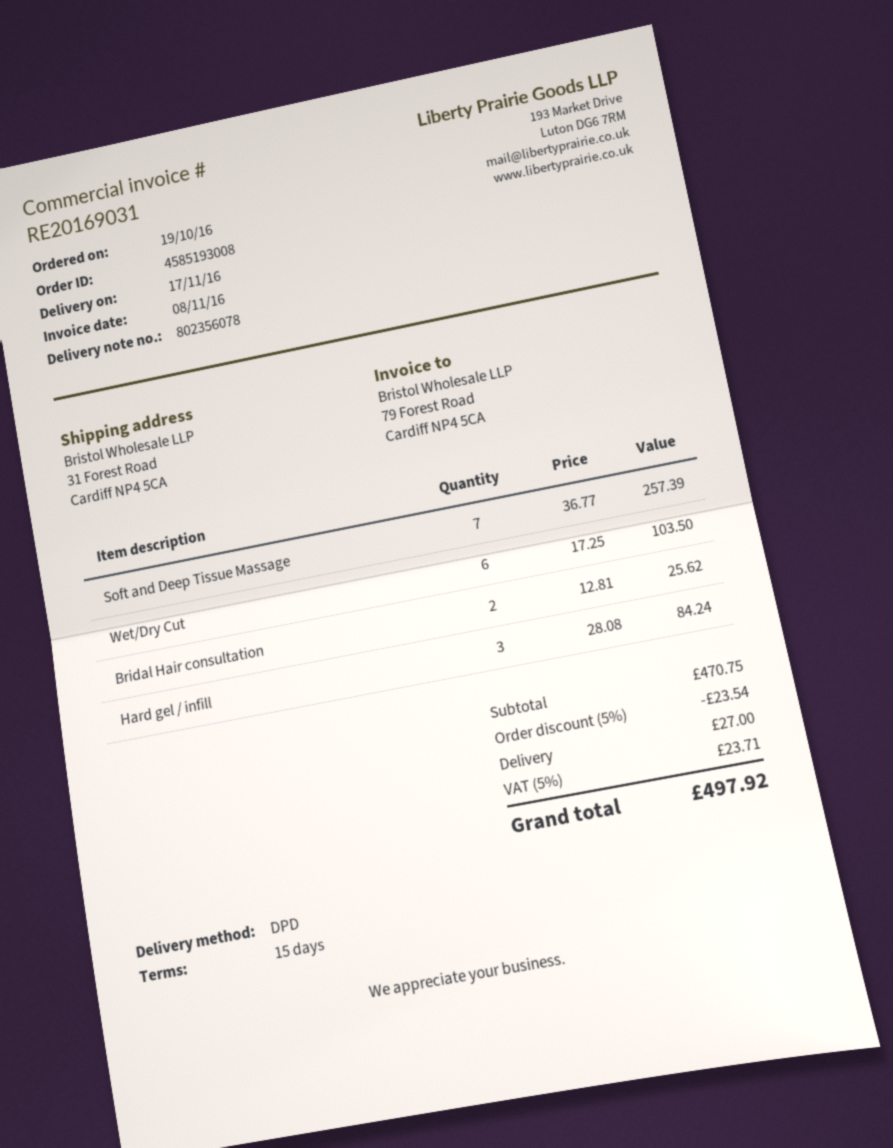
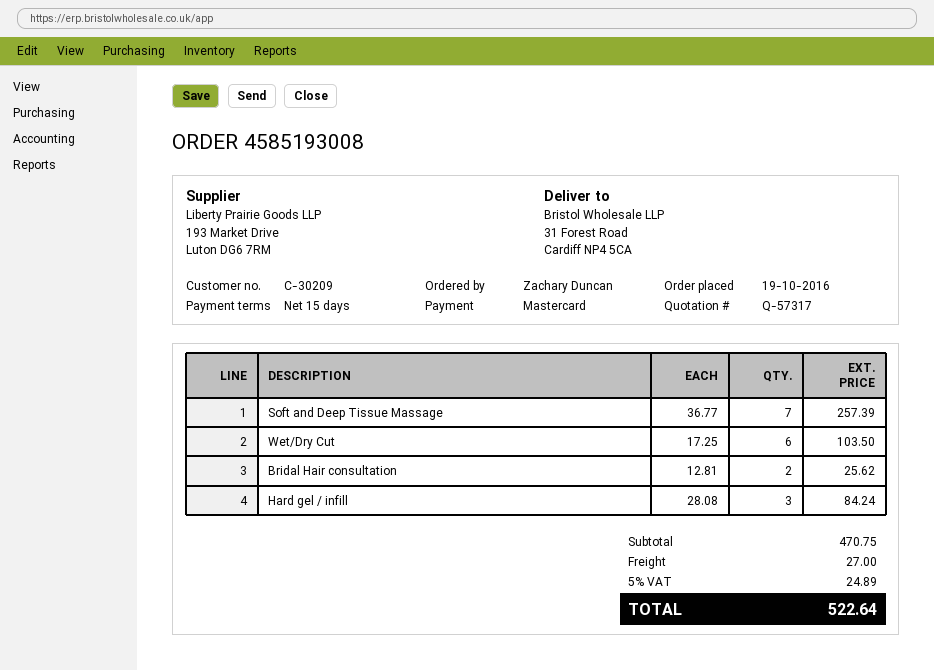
discount: 5% = 23.54 -> none
tax: 5% = 23.71 -> 5% = 24.89
total: 497.92 -> 522.64

